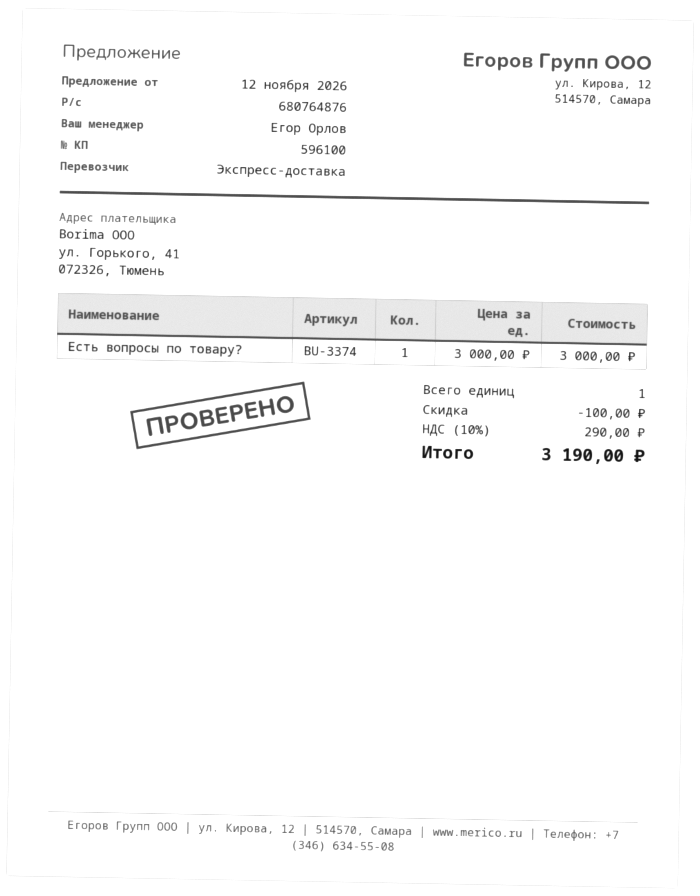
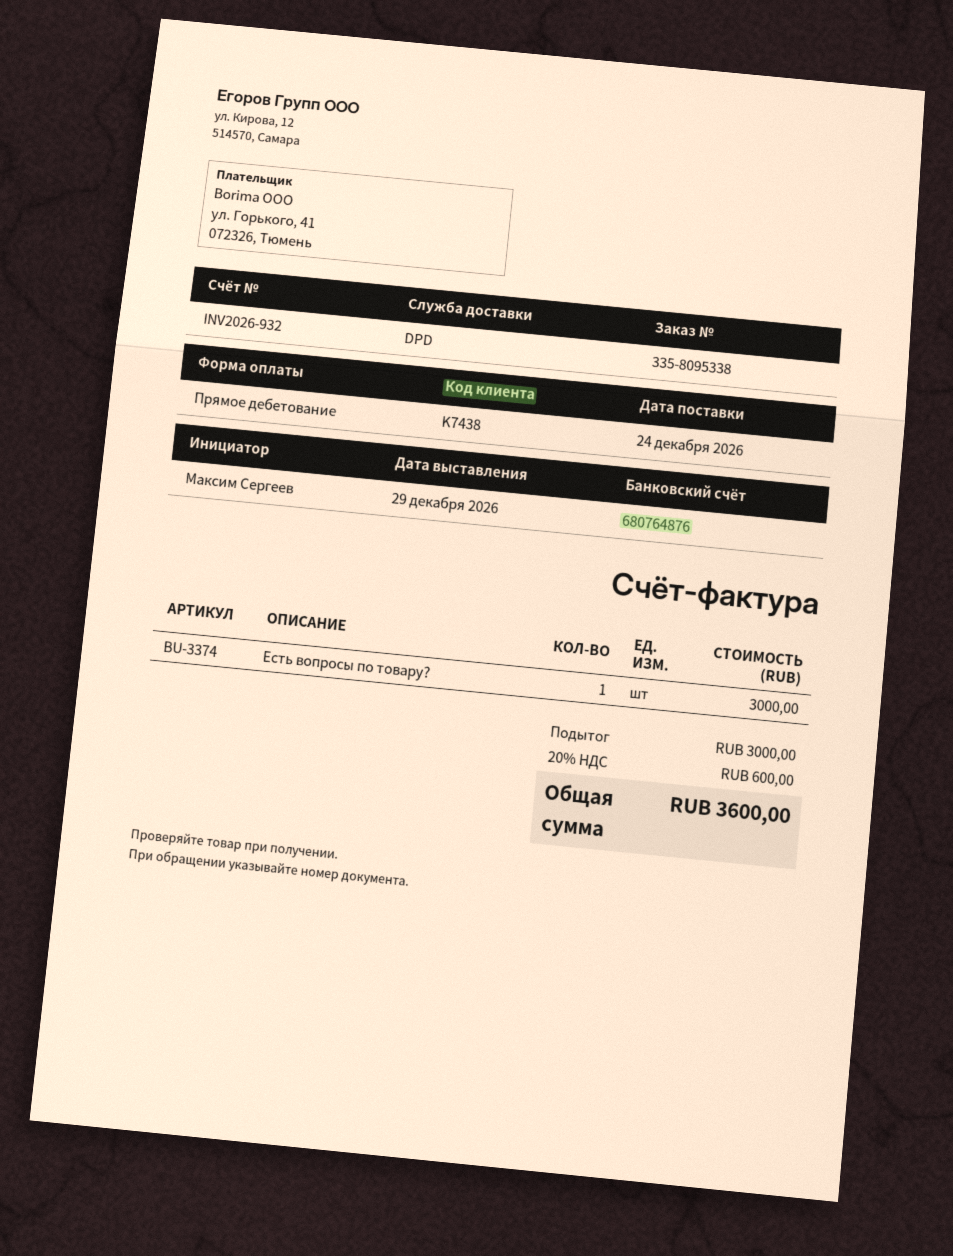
shipping method: express -> DPD
discount: 100.00 -> none
tax: 10% = 290.00 -> 20% = 600.00
total: 3190.00 -> 3600.00

